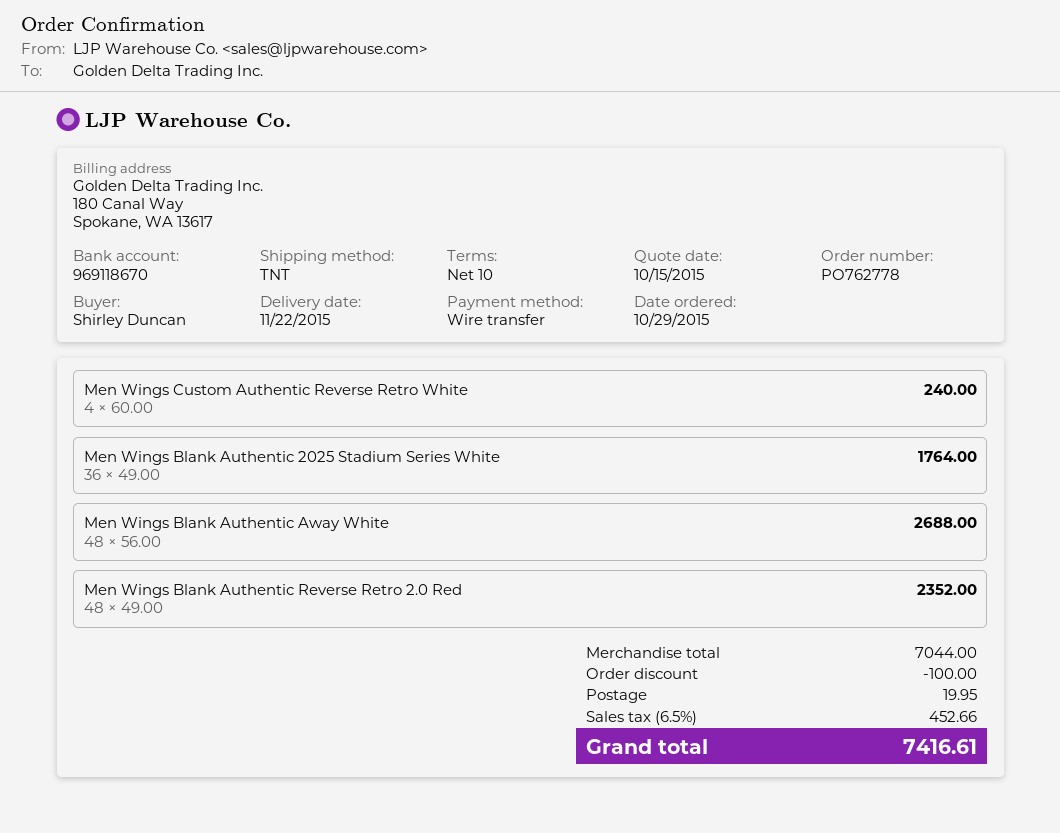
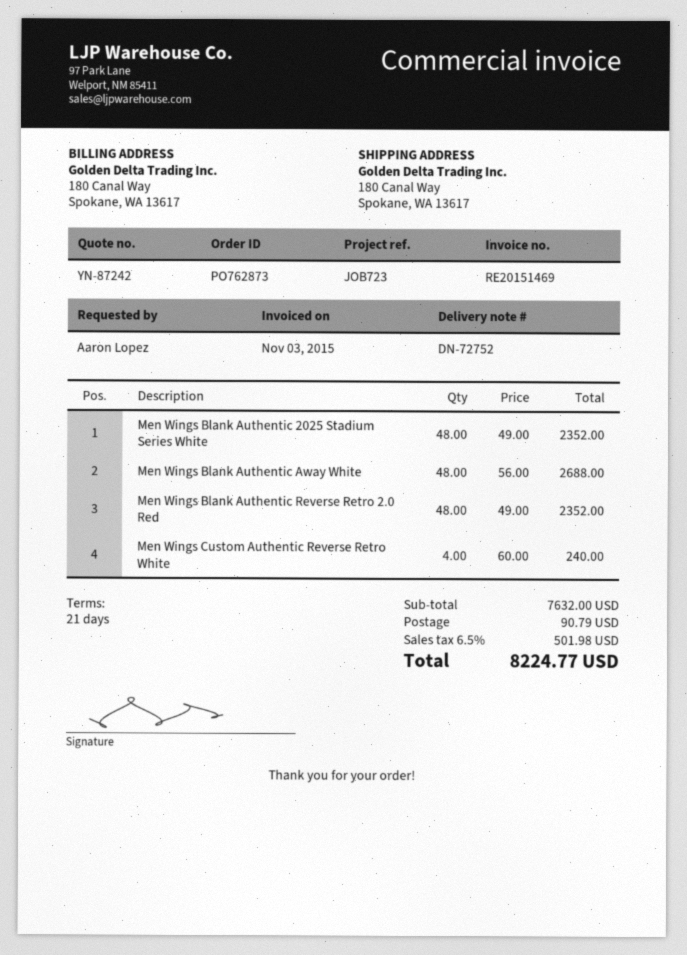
order number: PO762778 -> PO762873
payment terms: 10 days -> 21 days
ordered by: Shirley Duncan -> Aaron Lopez
Men Wings Blank Authentic 2025 Stadium Series White: 36 x 49.00 = 1764.00 -> 48 x 49.00 = 2352.00
subtotal: 7044.00 -> 7632.00
discount: 100.00 -> none
shipping: 19.95 -> 90.79
tax: 6.5% = 452.66 -> 6.5% = 501.98
total: 7416.61 -> 8224.77

